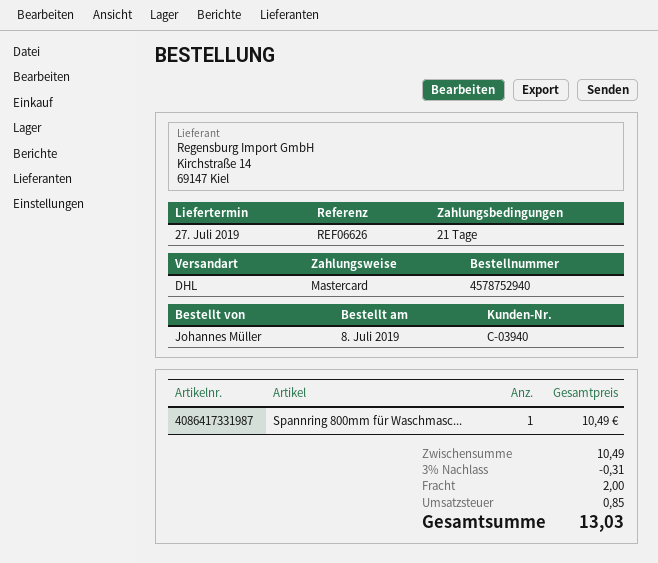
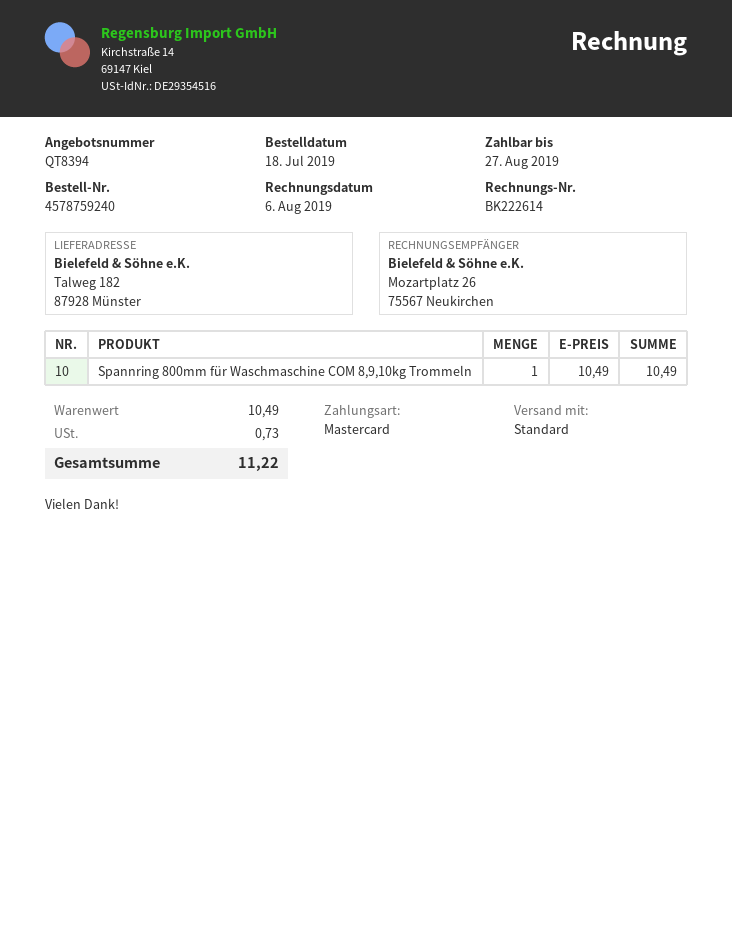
order number: 4578752940 -> 4578759240
order date: 2019-07-08 -> 2019-07-18
shipping method: DHL -> standard
discount: 3% = 0.31 -> none
shipping: 2.00 -> none
tax: 0.85 -> 0.73
total: 13.03 -> 11.22

